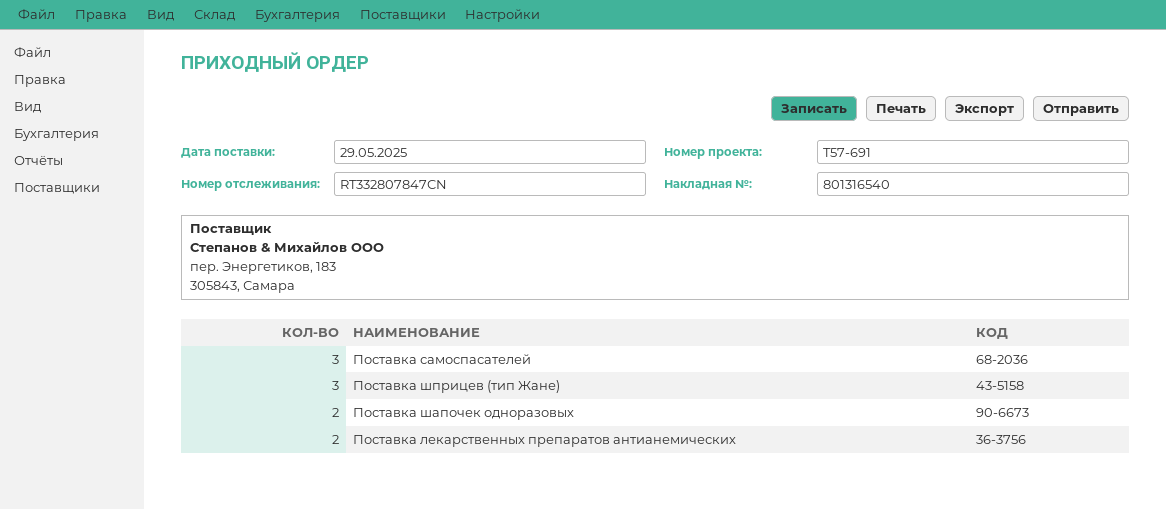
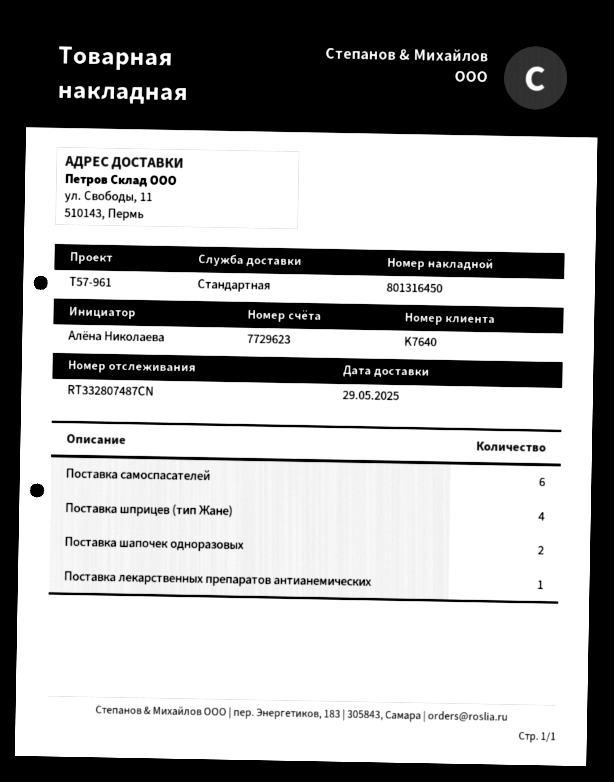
delivery note number: 801316540 -> 801316450
reference: T57-691 -> T57-961
tracking number: RT332807847CN -> RT332807487CN
Поставка самоспасателей: 3 -> 6
Поставка шприцев (тип Жане): 3 -> 4
Поставка лекарственных препаратов антианемических: 2 -> 1

